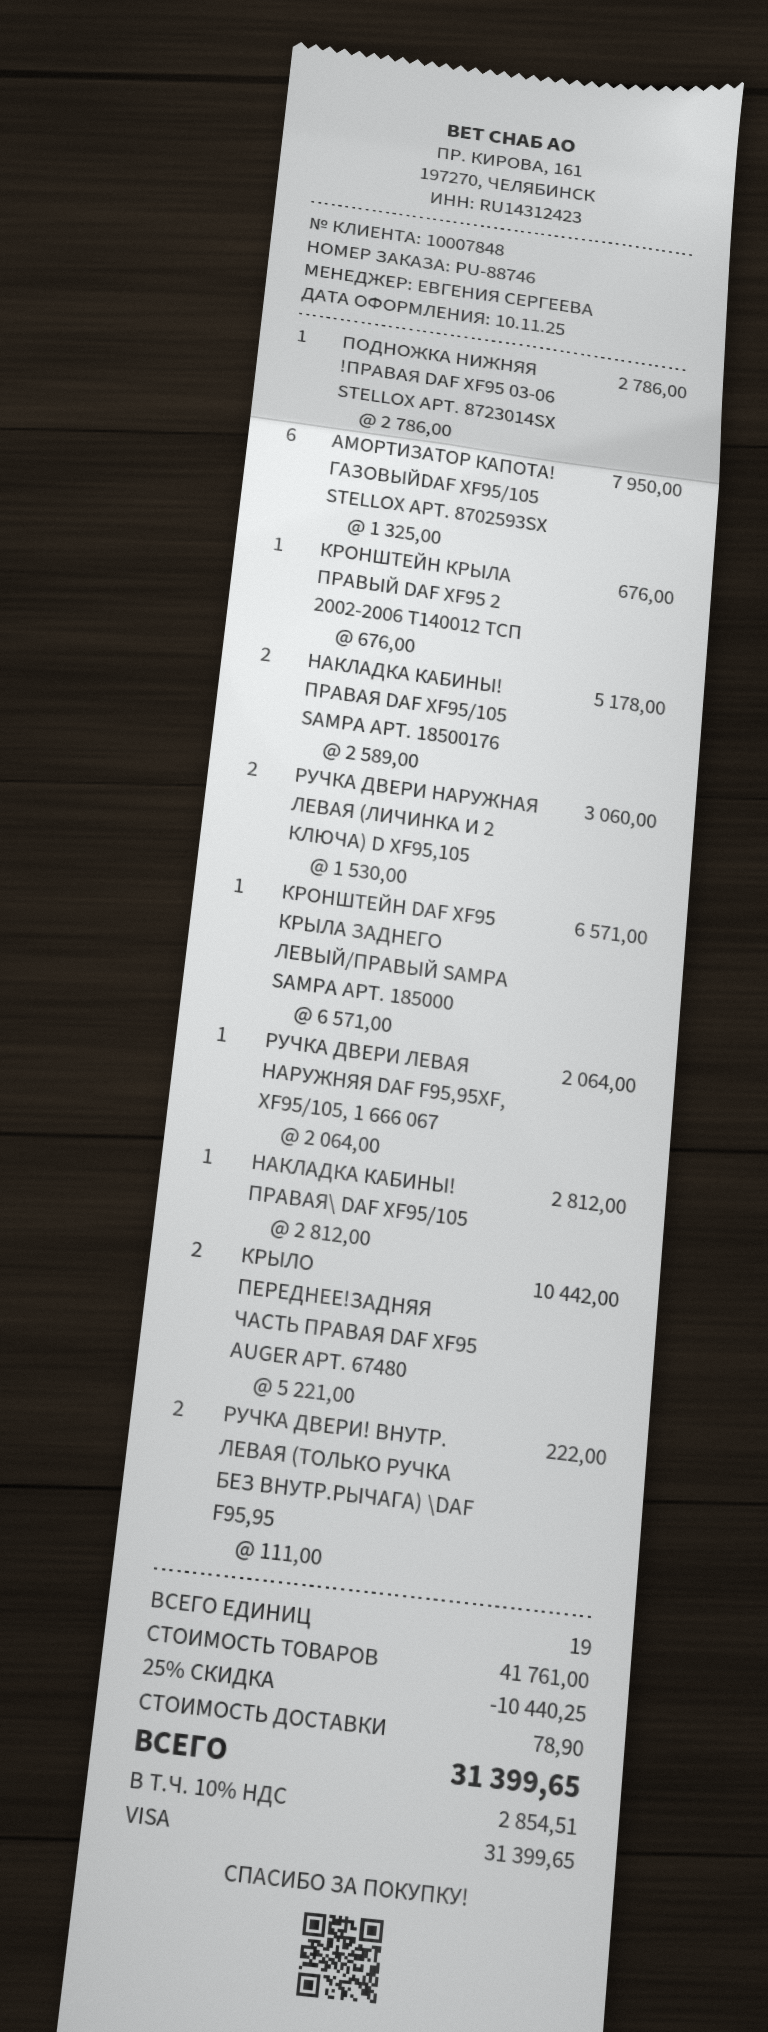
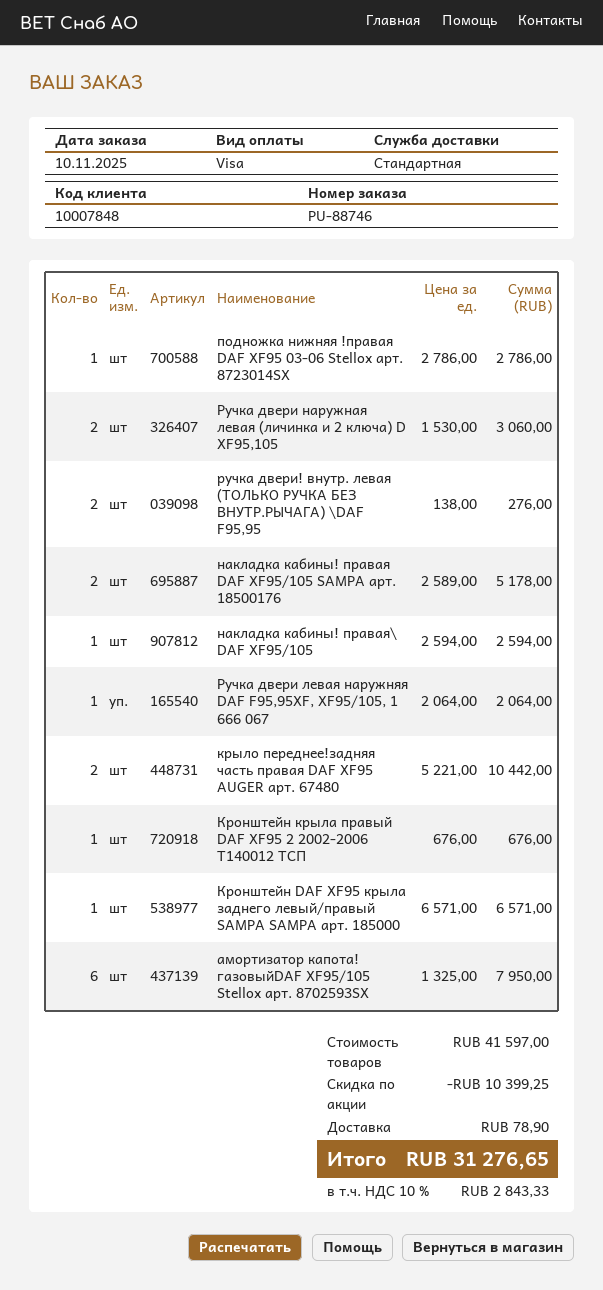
НАКЛАДКА КАБИНЫ! ПРАВАЯ\ DAF XF95/105: 1 x 2812.00 = 2812.00 -> 1 x 2594.00 = 2594.00
РУЧКА ДВЕРИ! ВНУТР. ЛЕВАЯ (ТОЛЬКО РУЧКА БЕЗ ВНУТР.РЫЧАГА) \DAF F95,95: 2 x 111.00 = 222.00 -> 2 x 138.00 = 276.00
subtotal: 41761.00 -> 41597.00
discount: 10440.25 -> 10399.25
tax: 10% = 2854.51 -> 10% = 2843.33
total: 31399.65 -> 31276.65

